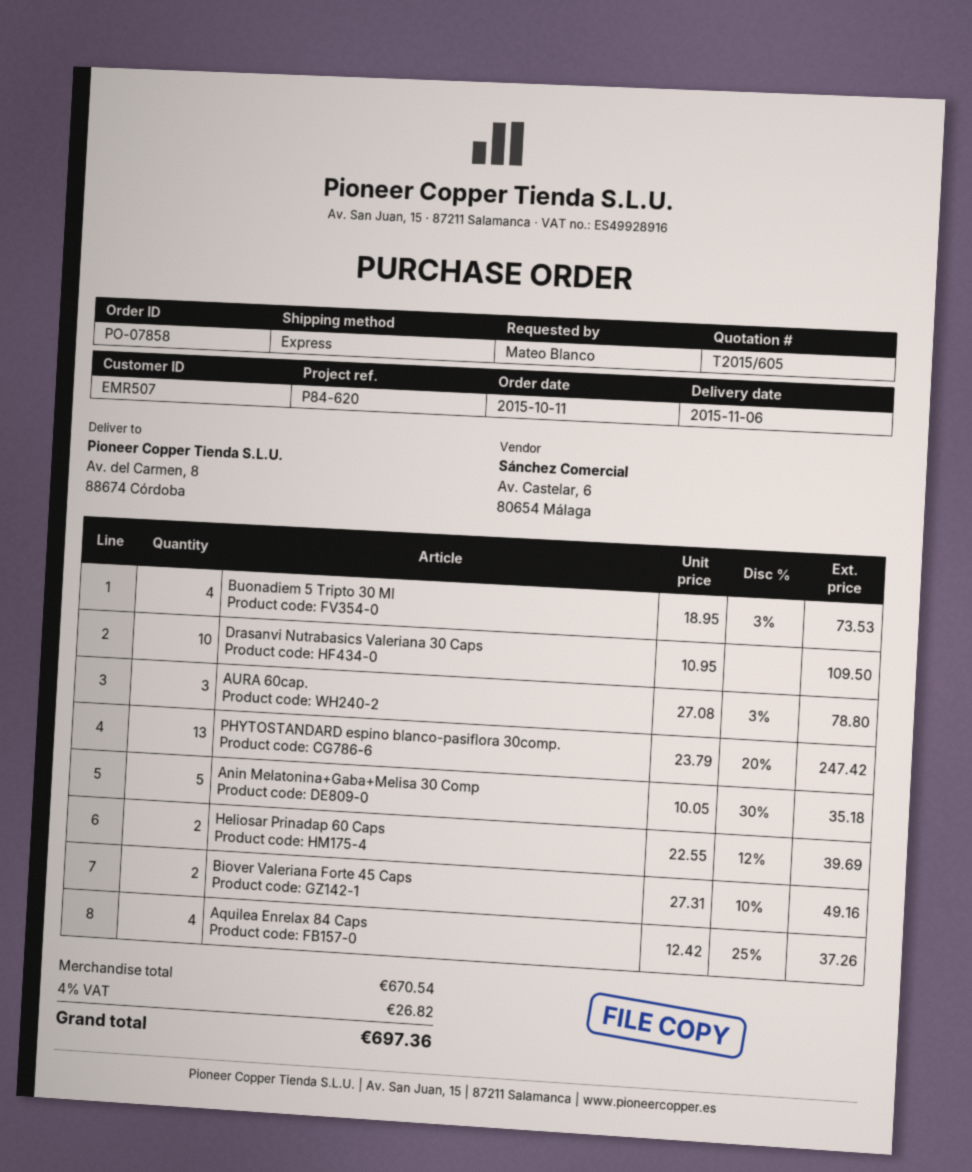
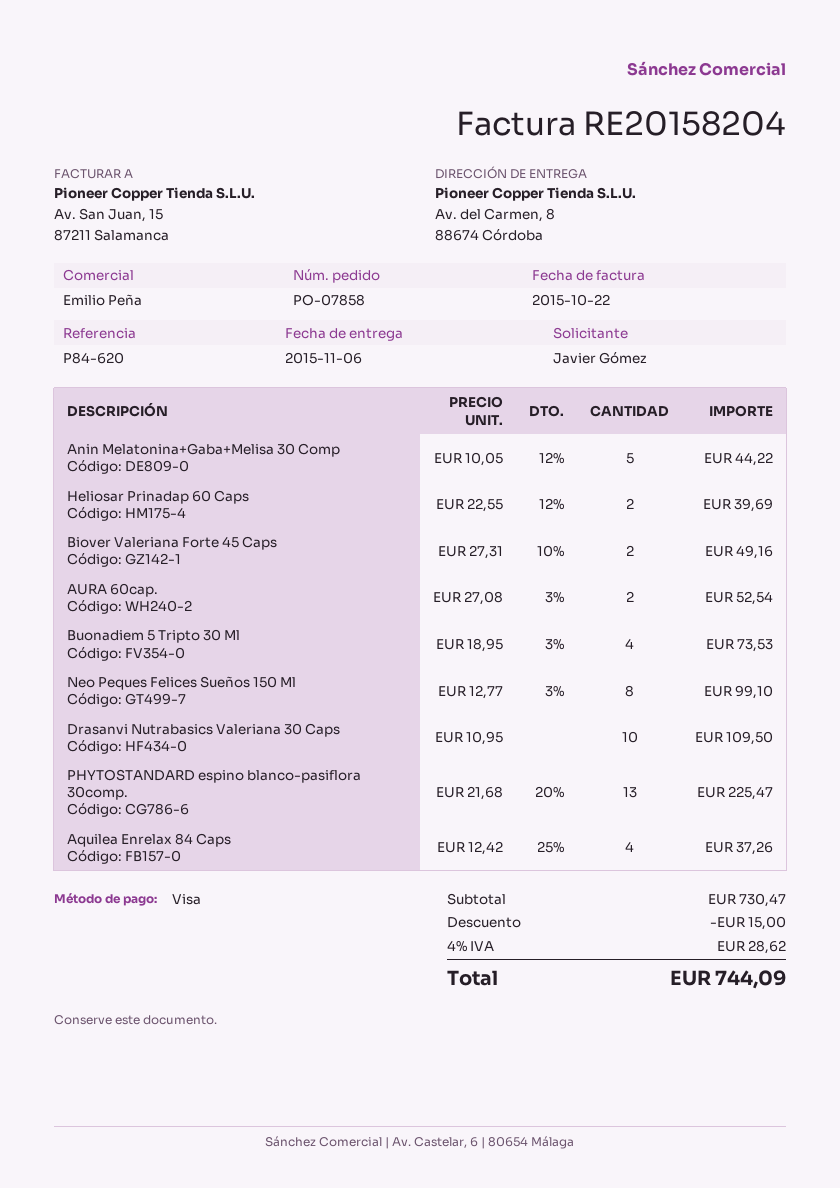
ordered by: Mateo Blanco -> Javier Gómez
AURA 60cap.: 3 x 27.08 - 3% = 78.80 -> 2 x 27.08 - 3% = 52.54
PHYTOSTANDARD espino blanco-pasiflora 30comp.: 13 x 23.79 - 20% = 247.42 -> 13 x 21.68 - 20% = 225.47
Anin Melatonina+Gaba+Melisa 30 Comp: 5 x 10.05 - 30% = 35.18 -> 5 x 10.05 - 12% = 44.22
Neo Peques Felices Sueños 150 Ml: none -> 8 x 12.77 - 3% = 99.10
subtotal: 670.54 -> 730.47
discount: none -> 15.00
tax: 4% = 26.82 -> 4% = 28.62
total: 697.36 -> 744.09

